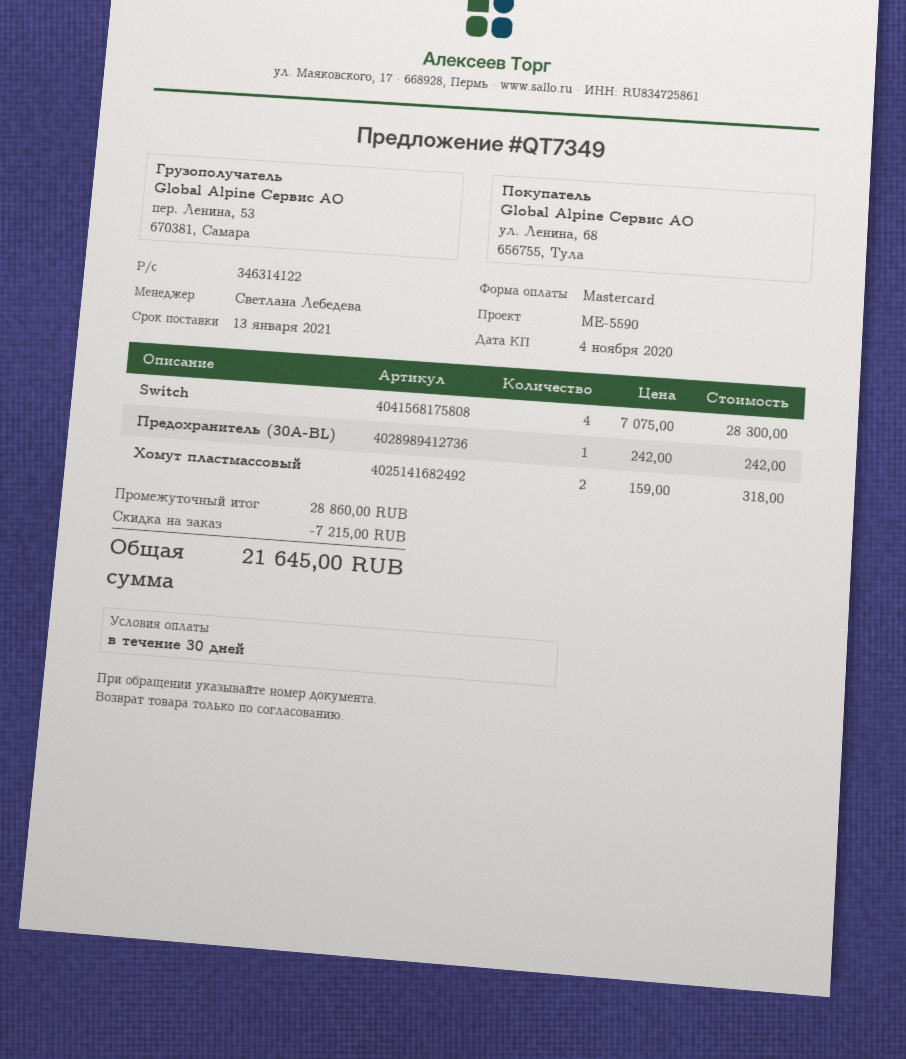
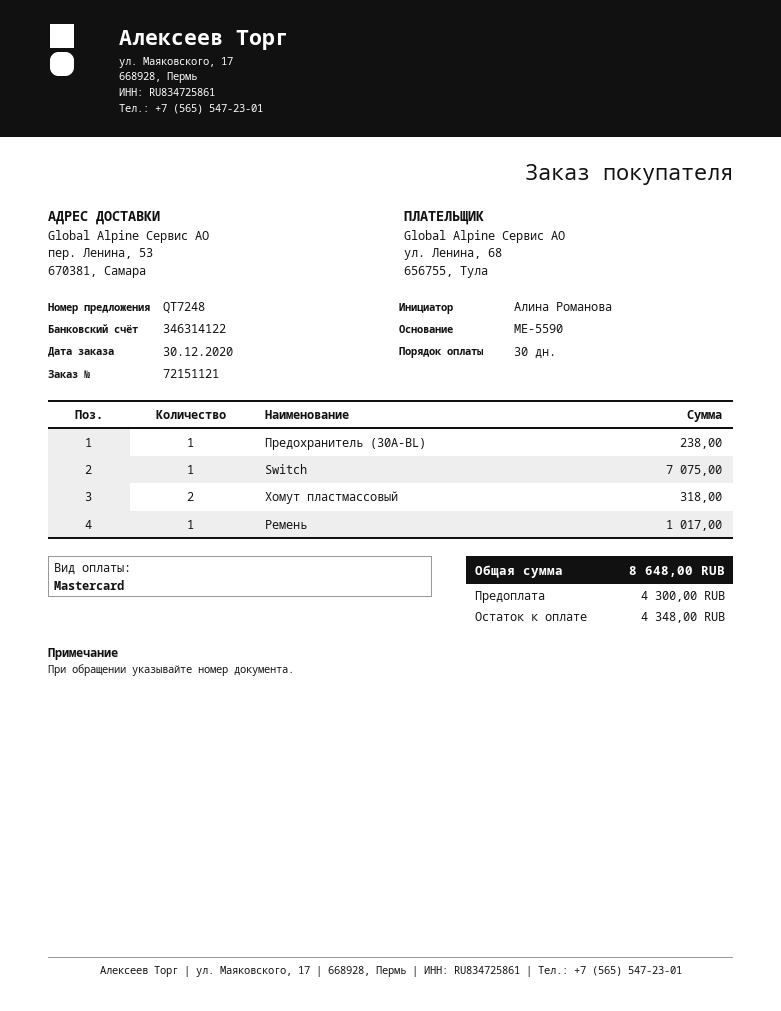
quote number: QT7349 -> QT7248
Switch: 4 for 28300.00 -> 1 for 7075.00
Предохранитель (30A-BL): 1 for 242.00 -> 1 for 238.00
Ремень: none -> 1 for 1017.00
discount: 7215.00 -> none
total: 21645.00 -> 8648.00

